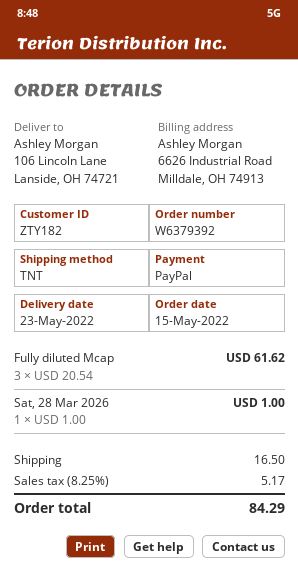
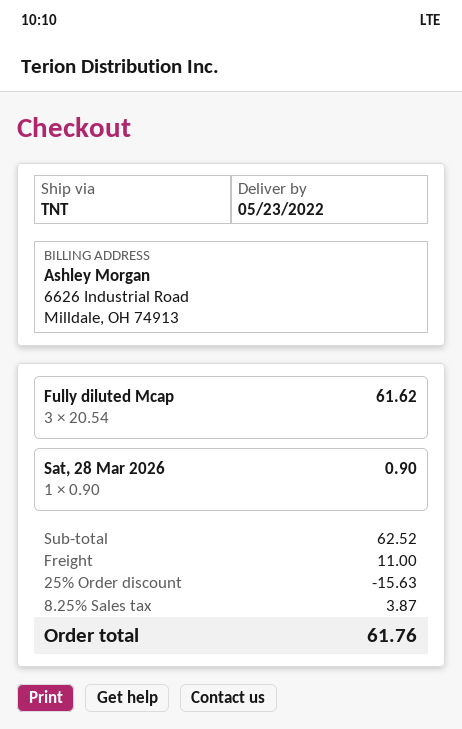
Sat, 28 Mar 2026: 1 x 1.00 = 1.00 -> 1 x 0.90 = 0.90
discount: none -> 25% = 15.63
shipping: 16.50 -> 11.00
tax: 8.25% = 5.17 -> 8.25% = 3.87
total: 84.29 -> 61.76

